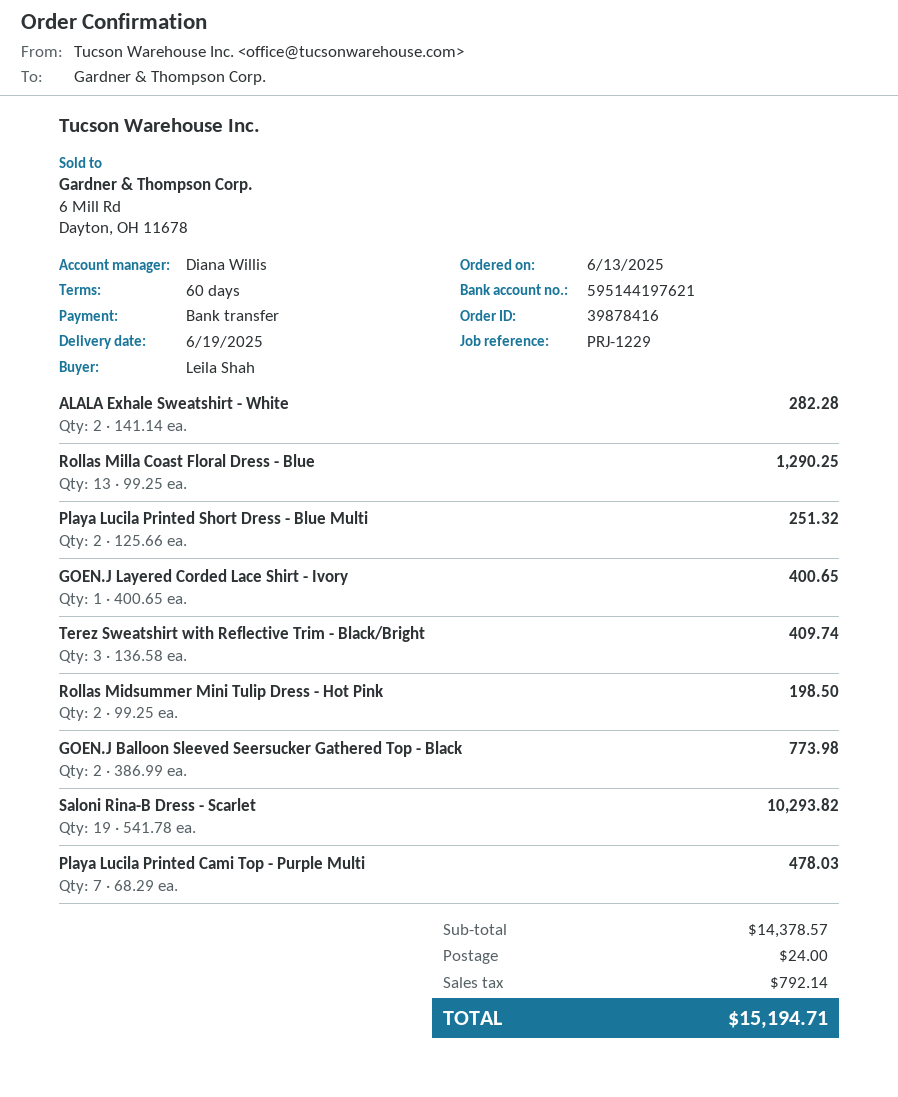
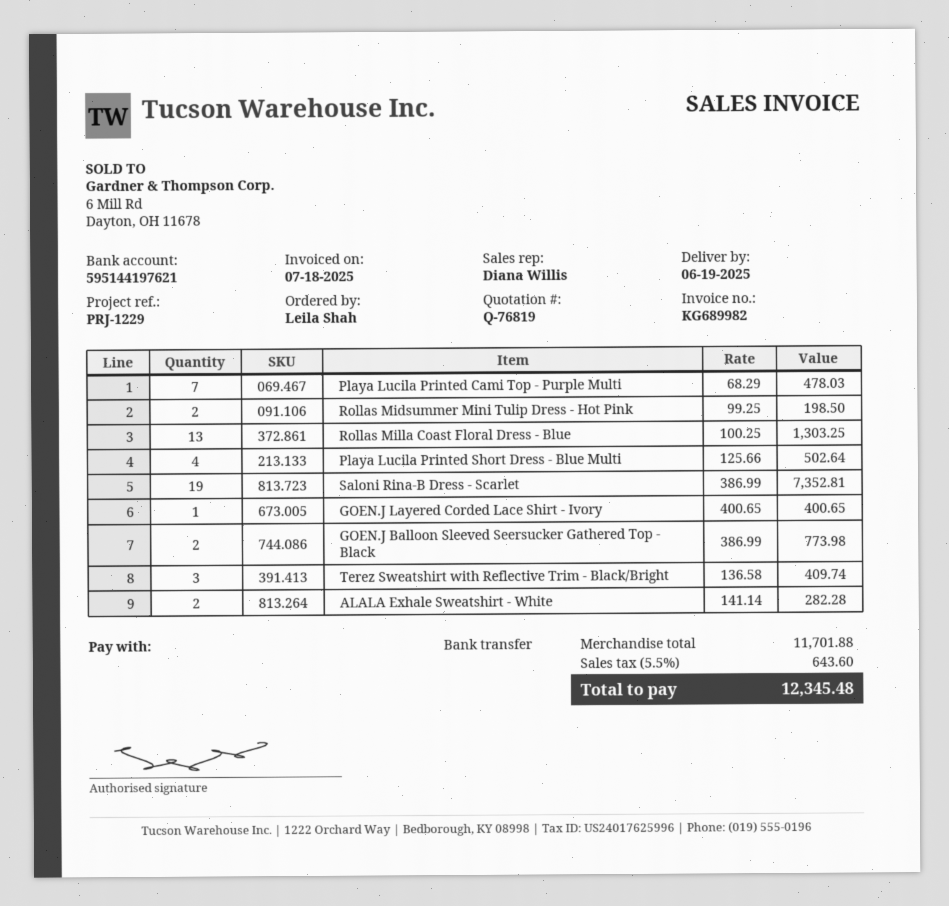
Rollas Milla Coast Floral Dress - Blue: 13 x 99.25 = 1290.25 -> 13 x 100.25 = 1303.25
Playa Lucila Printed Short Dress - Blue Multi: 2 x 125.66 = 251.32 -> 4 x 125.66 = 502.64
Saloni Rina-B Dress - Scarlet: 19 x 541.78 = 10293.82 -> 19 x 386.99 = 7352.81
subtotal: 14378.57 -> 11701.88
shipping: 24.00 -> none
tax: 792.14 -> 643.60
total: 15194.71 -> 12345.48

